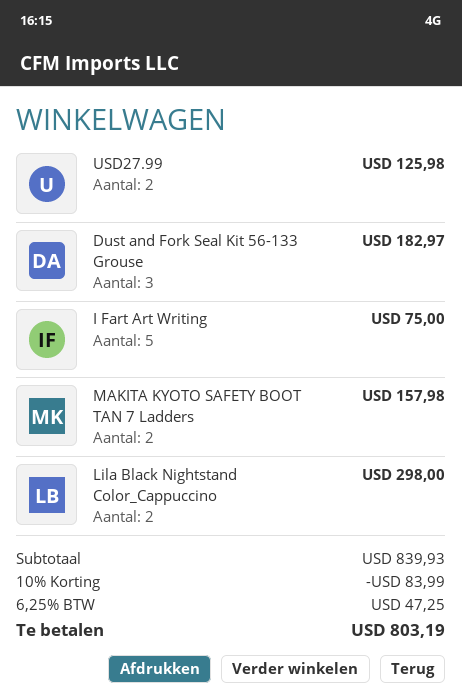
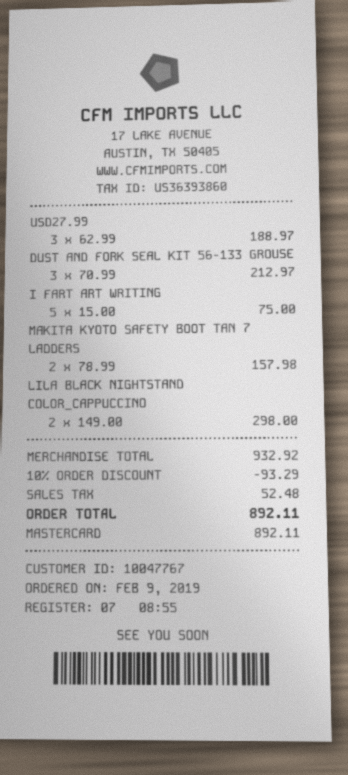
USD27.99: 2 for 125.98 -> 3 for 188.97
Dust and Fork Seal Kit 56-133 Grouse: 3 for 182.97 -> 3 for 212.97
subtotal: 839.93 -> 932.92
discount: 10% = 83.99 -> 10% = 93.29
tax: 47.25 -> 52.48
total: 803.19 -> 892.11

